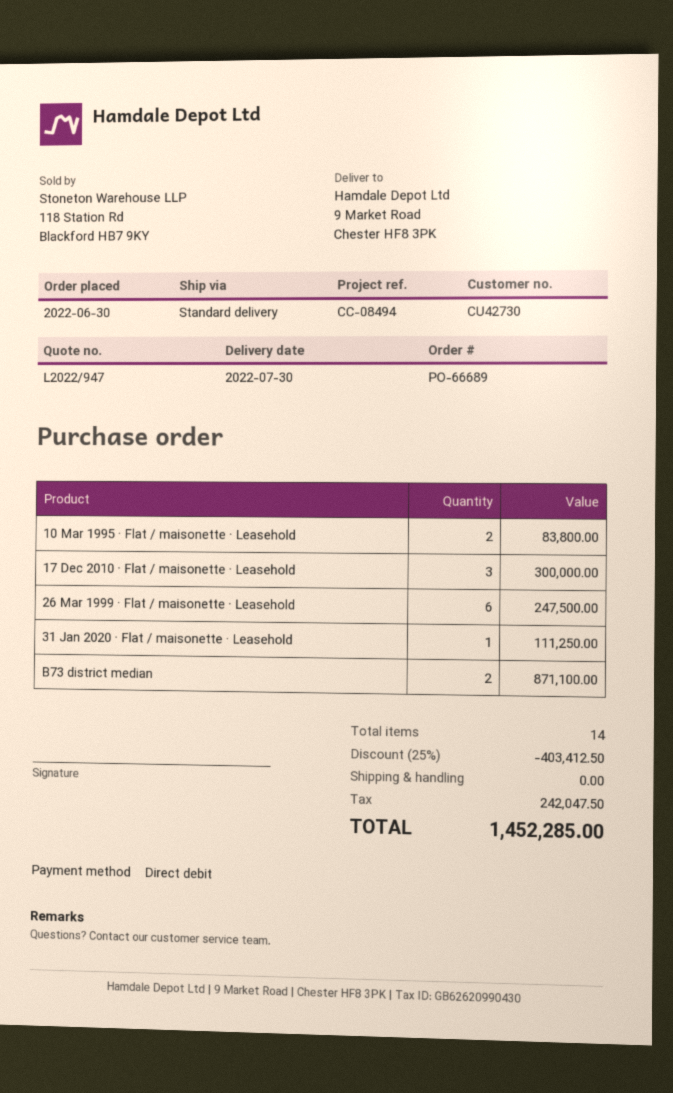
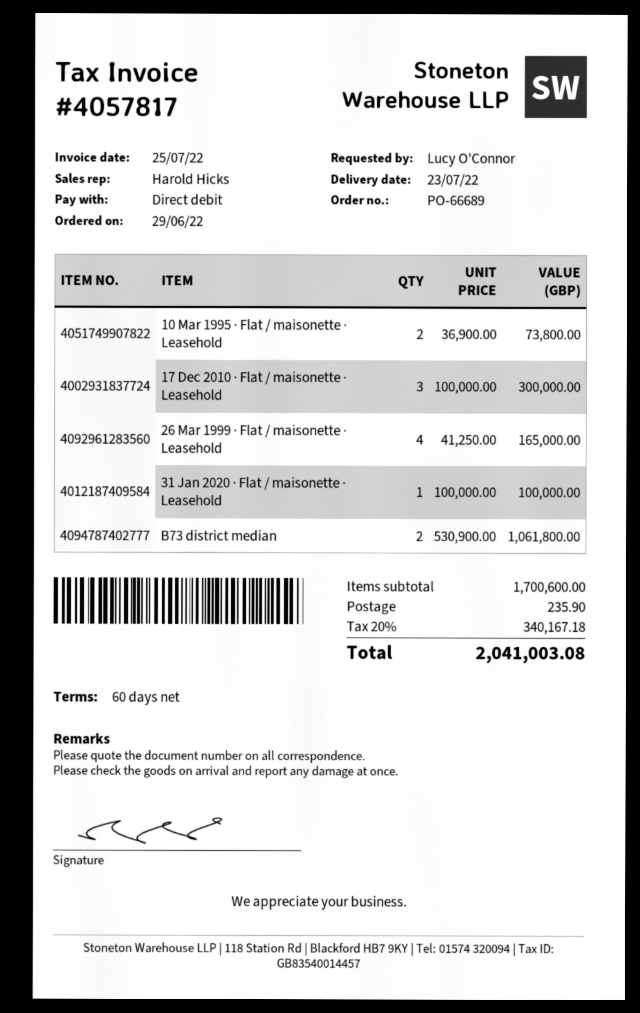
order date: 2022-06-30 -> 2022-06-29
delivery date: 2022-07-30 -> 2022-07-23
10 Mar 1995 · Flat / maisonette · Leasehold: 2 for 83800.00 -> 2 for 73800.00
26 Mar 1999 · Flat / maisonette · Leasehold: 6 for 247500.00 -> 4 for 165000.00
31 Jan 2020 · Flat / maisonette · Leasehold: 1 for 111250.00 -> 1 for 100000.00
B73 district median: 2 for 871100.00 -> 2 for 1061800.00
discount: 25% = 403412.50 -> none
shipping: 0.00 -> 235.90
tax: 242047.50 -> 340167.18
total: 1452285.00 -> 2041003.08

